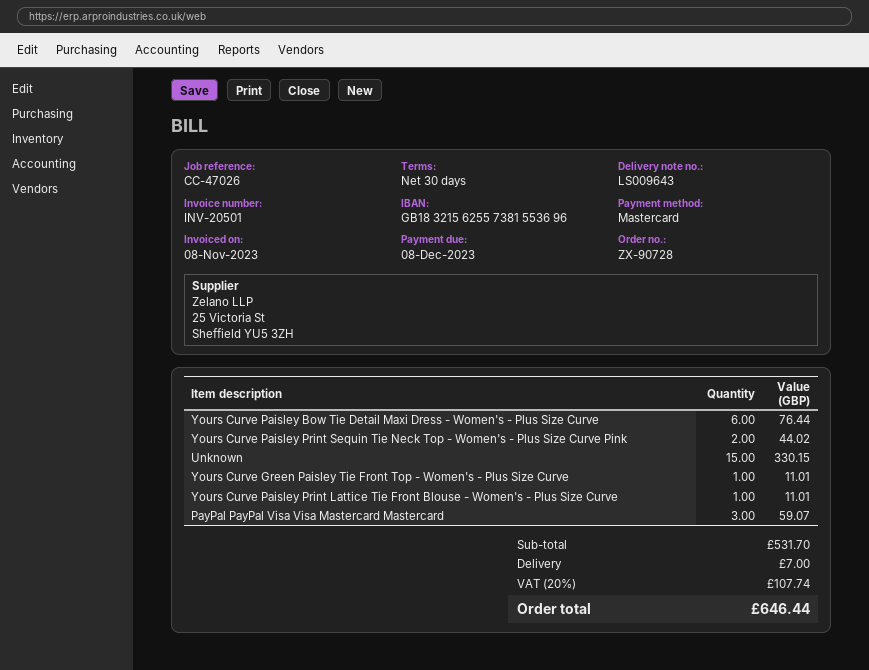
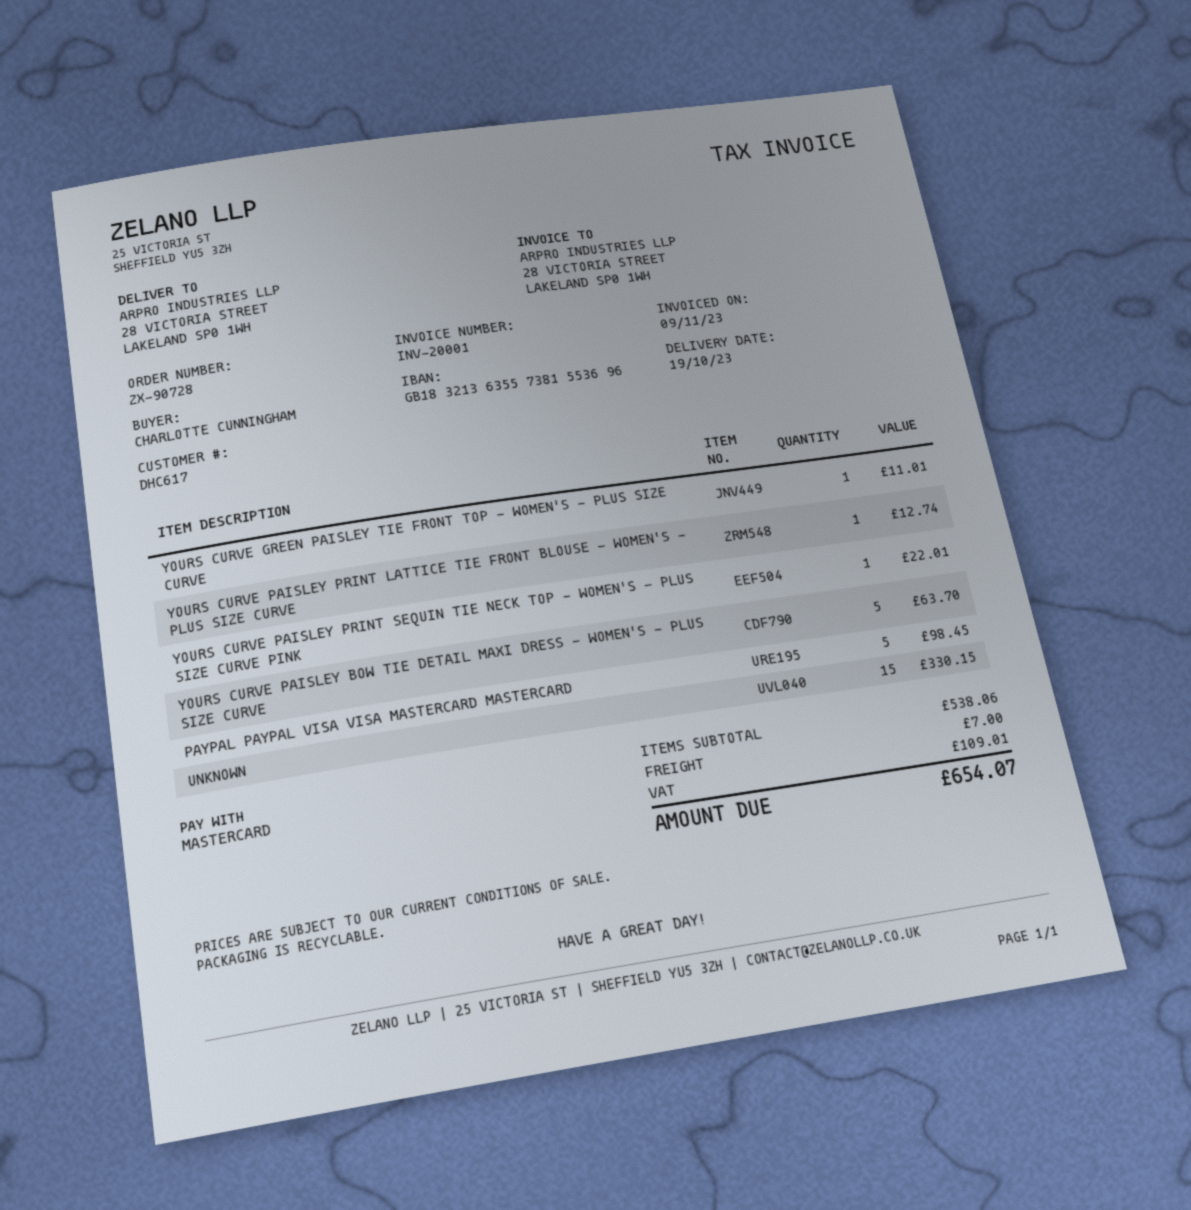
invoice number: INV-20501 -> INV-20001
invoice date: 2023-11-08 -> 2023-11-09
bank account: GB18321562557381553696 -> GB18321363557381553696
Yours Curve Paisley Bow Tie Detail Maxi Dress - Women's - Plus Size Curve: 6 for 76.44 -> 5 for 63.70
Yours Curve Paisley Print Sequin Tie Neck Top - Women's - Plus Size Curve Pink: 2 for 44.02 -> 1 for 22.01
Yours Curve Paisley Print Lattice Tie Front Blouse - Women's - Plus Size Curve: 1 for 11.01 -> 1 for 12.74
PayPal PayPal Visa Visa Mastercard Mastercard: 3 for 59.07 -> 5 for 98.45
subtotal: 531.70 -> 538.06
tax: 107.74 -> 109.01
total: 646.44 -> 654.07

